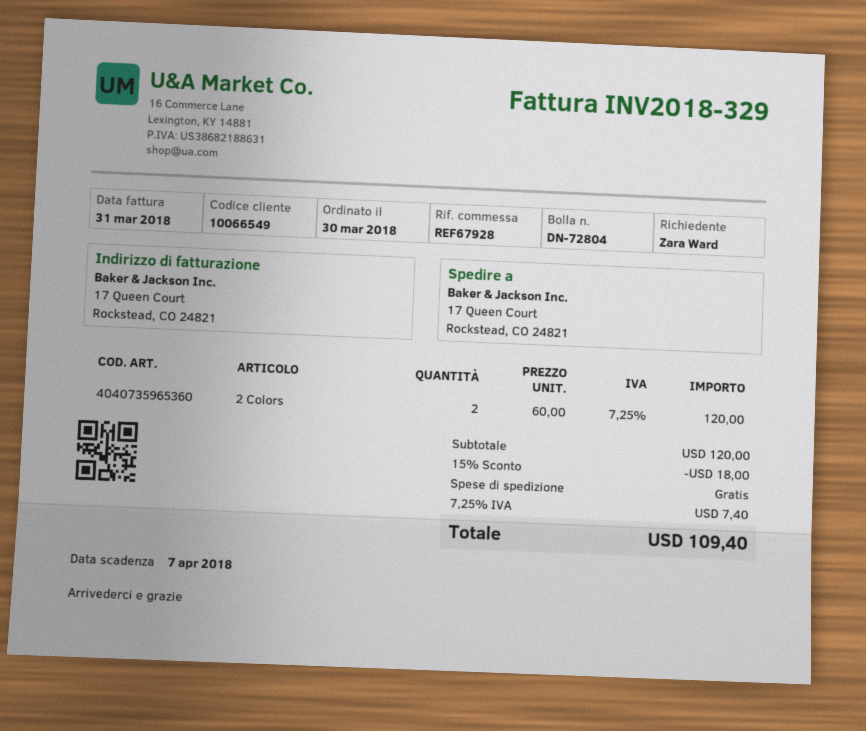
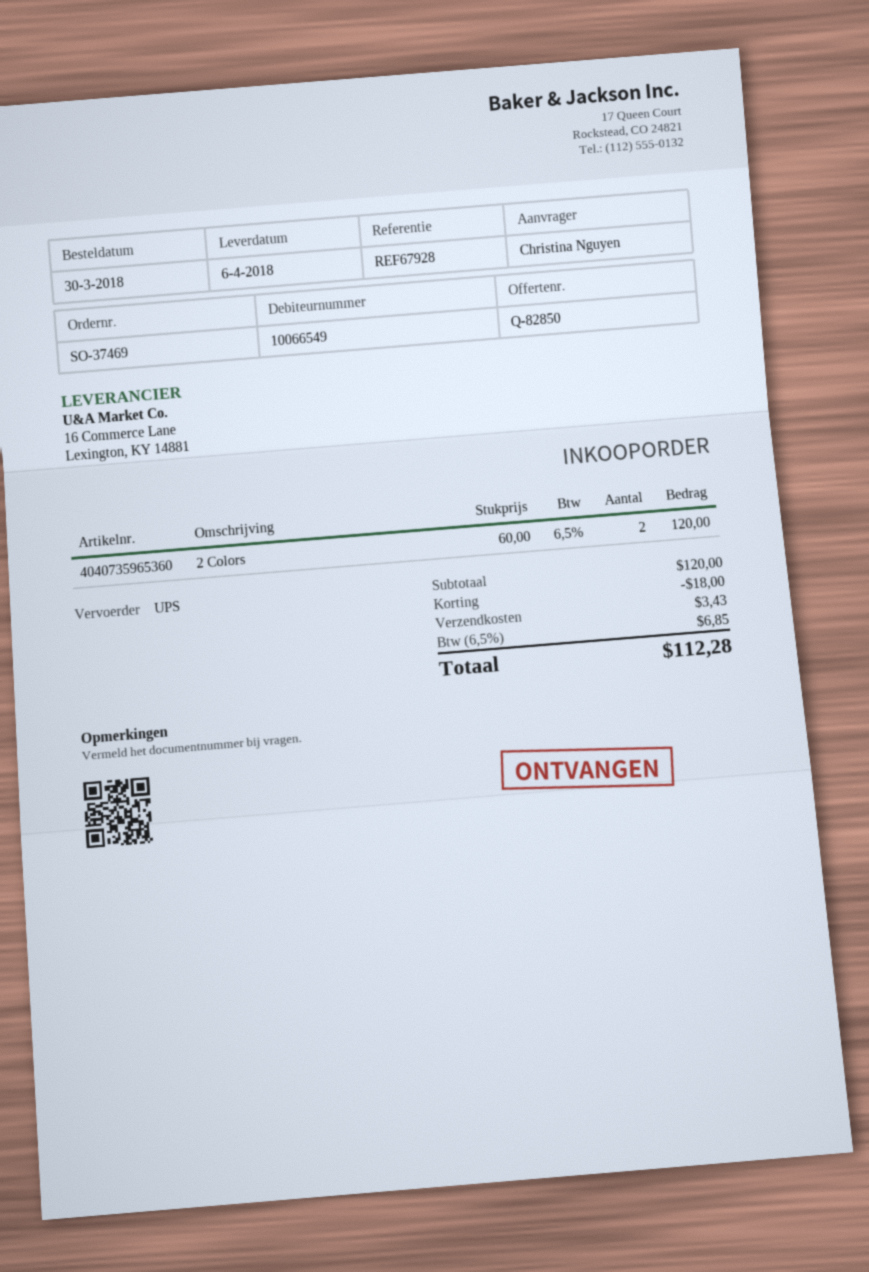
ordered by: Zara Ward -> Christina Nguyen
shipping: 0.00 -> 3.43
tax: 7.25% = 7.40 -> 6.5% = 6.85
total: 109.40 -> 112.28

